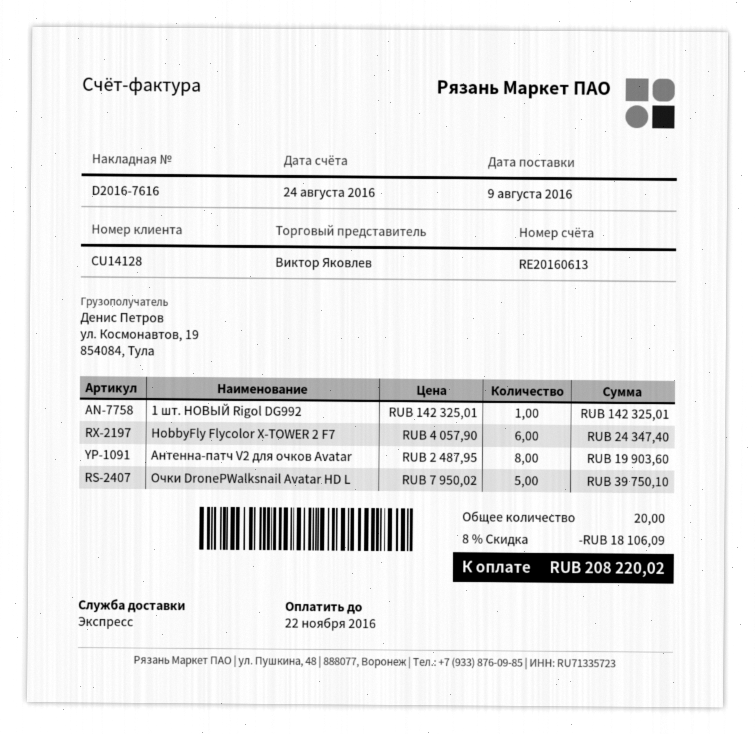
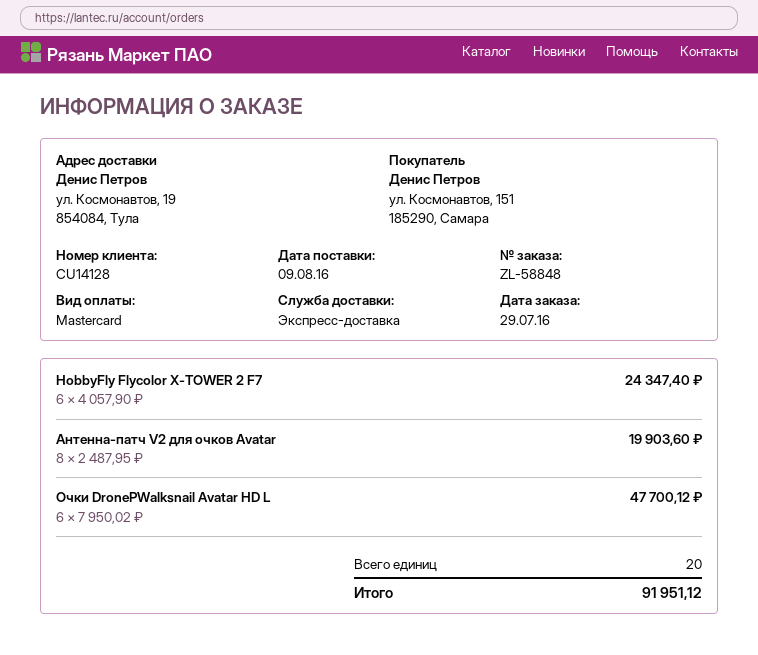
1 шт. НОВЫЙ Rigol DG992: 1 x 142325.01 = 142325.01 -> none
Очки DronePWalksnail Avatar HD L: 5 x 7950.02 = 39750.10 -> 6 x 7950.02 = 47700.12
discount: 8% = 18106.09 -> none
total: 208220.02 -> 91951.12

